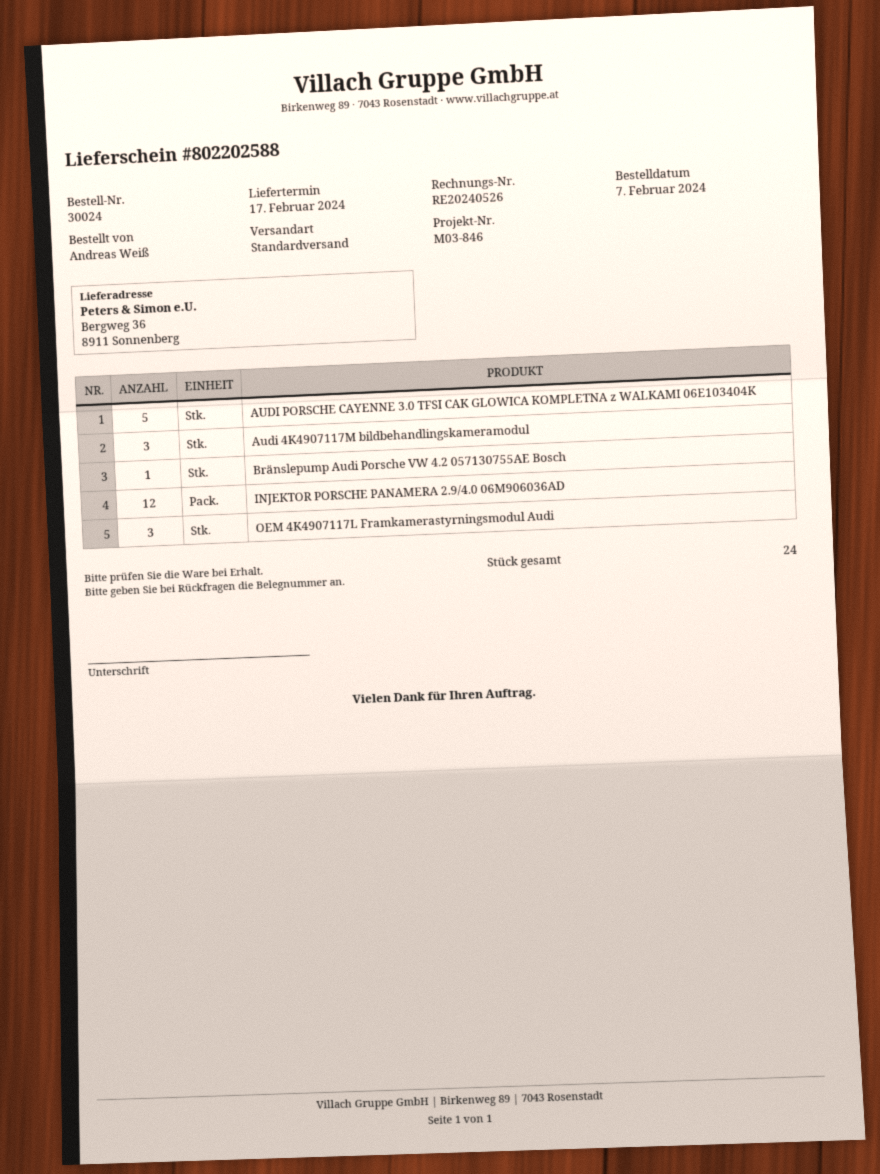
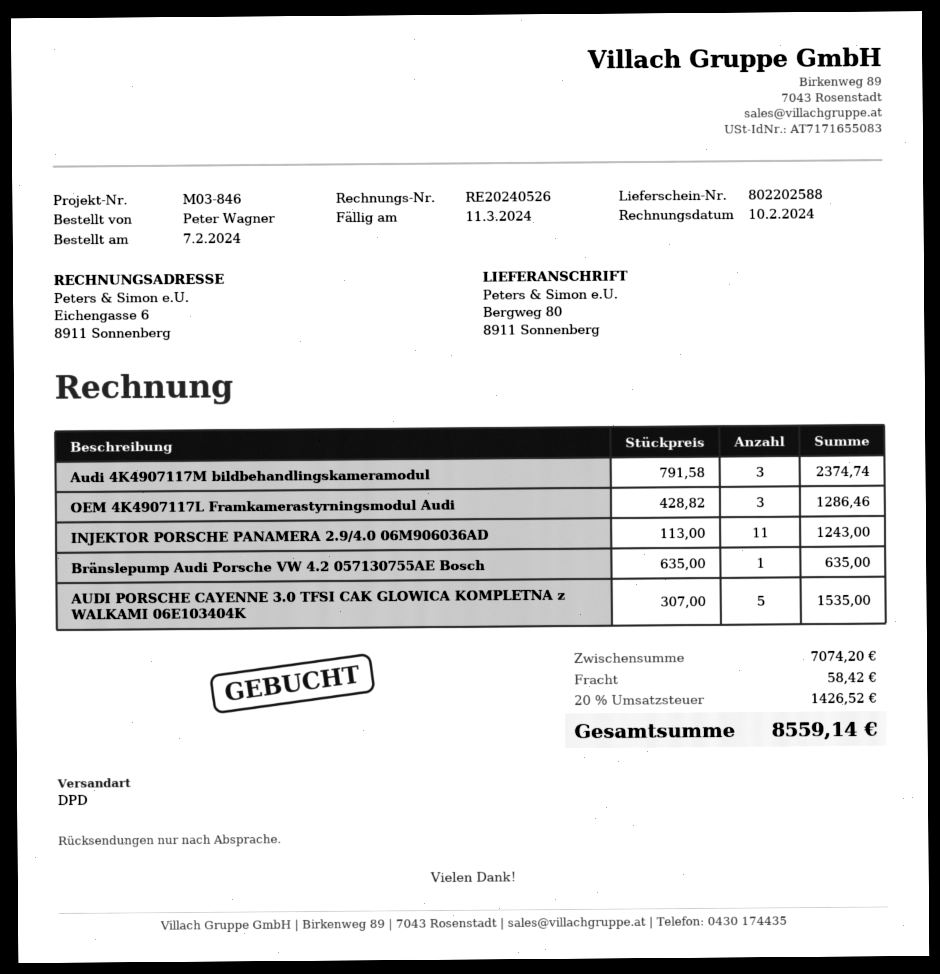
ordered by: Andreas Weiß -> Peter Wagner
shipping method: standard -> DPD
ship to: Bergweg 36, 8911 Sonnenberg -> Bergweg 80, 8911 Sonnenberg
INJEKTOR PORSCHE PANAMERA 2.9/4.0 06M906036AD: 12 -> 11

